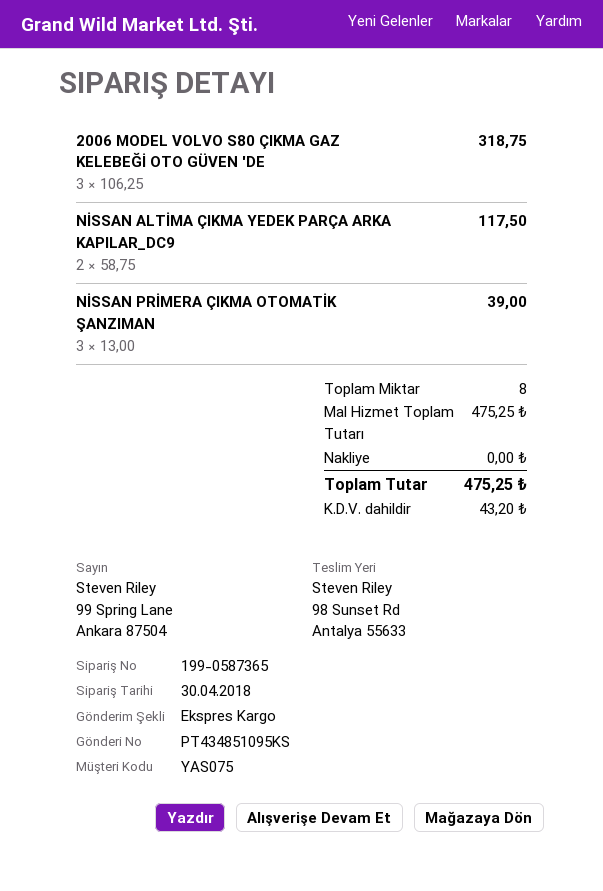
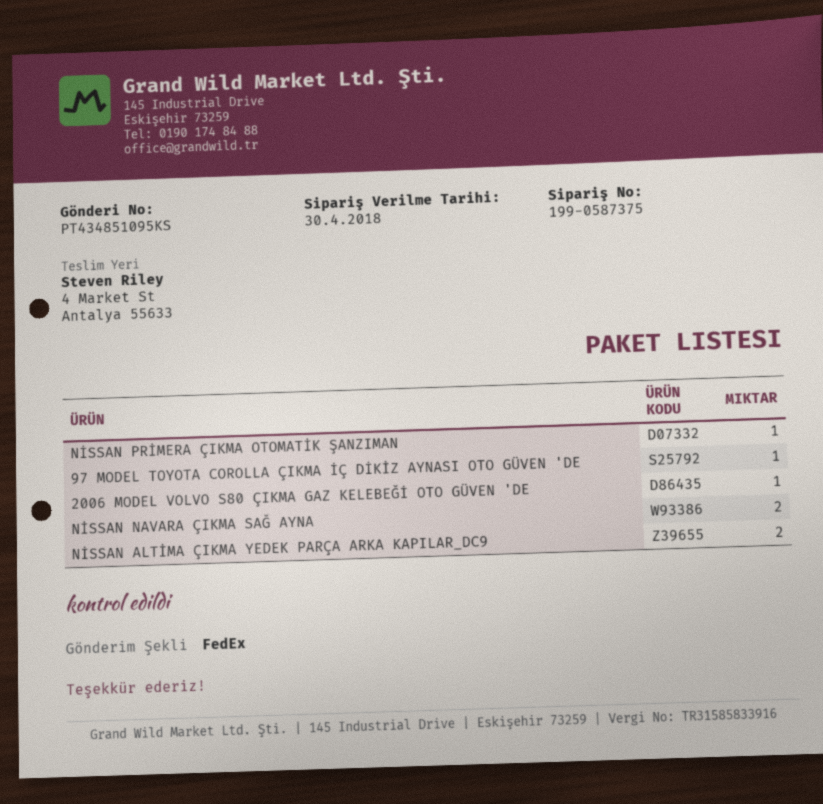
order number: 199-0587365 -> 199-0587375
shipping method: express -> FedEx
ship to: 98 Sunset Rd, Antalya 55633 -> 4 Market St, Antalya 55633
2006 MODEL VOLVO S80 ÇIKMA GAZ KELEBEĞİ OTO GÜVEN 'DE: 3 -> 1
NİSSAN PRİMERA ÇIKMA OTOMATİK ŞANZIMAN: 3 -> 1
97 MODEL TOYOTA COROLLA ÇIKMA İÇ DİKİZ AYNASI OTO GÜVEN 'DE: none -> 1
NİSSAN NAVARA ÇIKMA SAĞ AYNA: none -> 2

